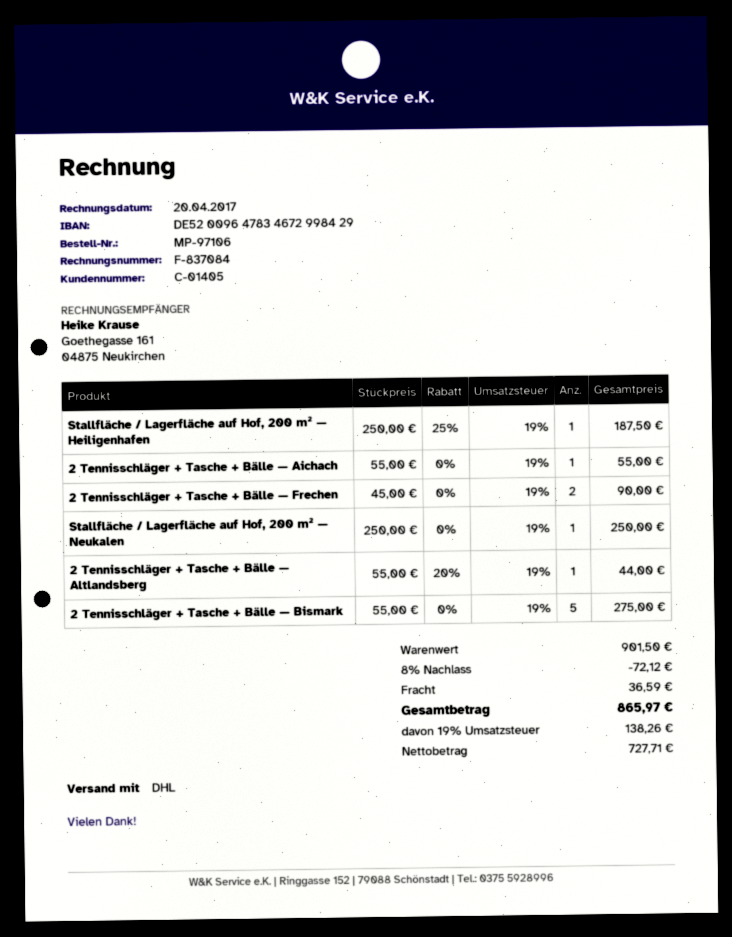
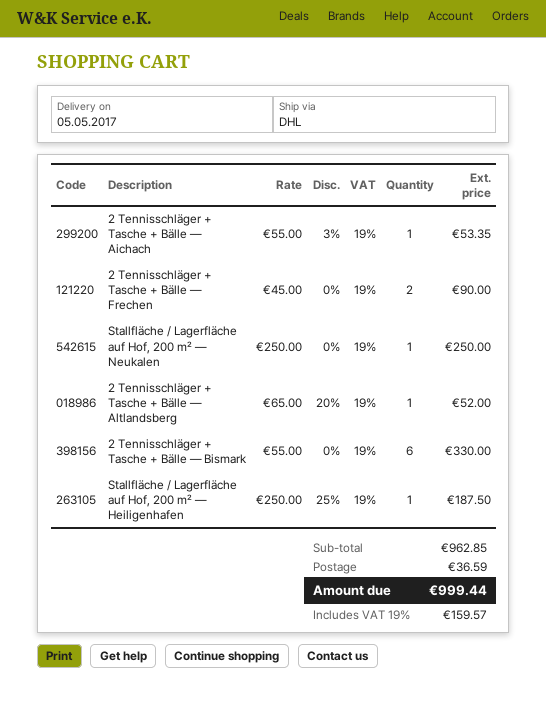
2 Tennisschläger + Tasche + Bälle — Aichach: 1 x 55.00 = 55.00 -> 1 x 55.00 - 3% = 53.35
2 Tennisschläger + Tasche + Bälle — Altlandsberg: 1 x 55.00 - 20% = 44.00 -> 1 x 65.00 - 20% = 52.00
2 Tennisschläger + Tasche + Bälle — Bismark: 5 x 55.00 = 275.00 -> 6 x 55.00 = 330.00
subtotal: 901.50 -> 962.85
discount: 8% = 72.12 -> none
tax: 19% = 138.26 -> 19% = 159.57
total: 865.97 -> 999.44

